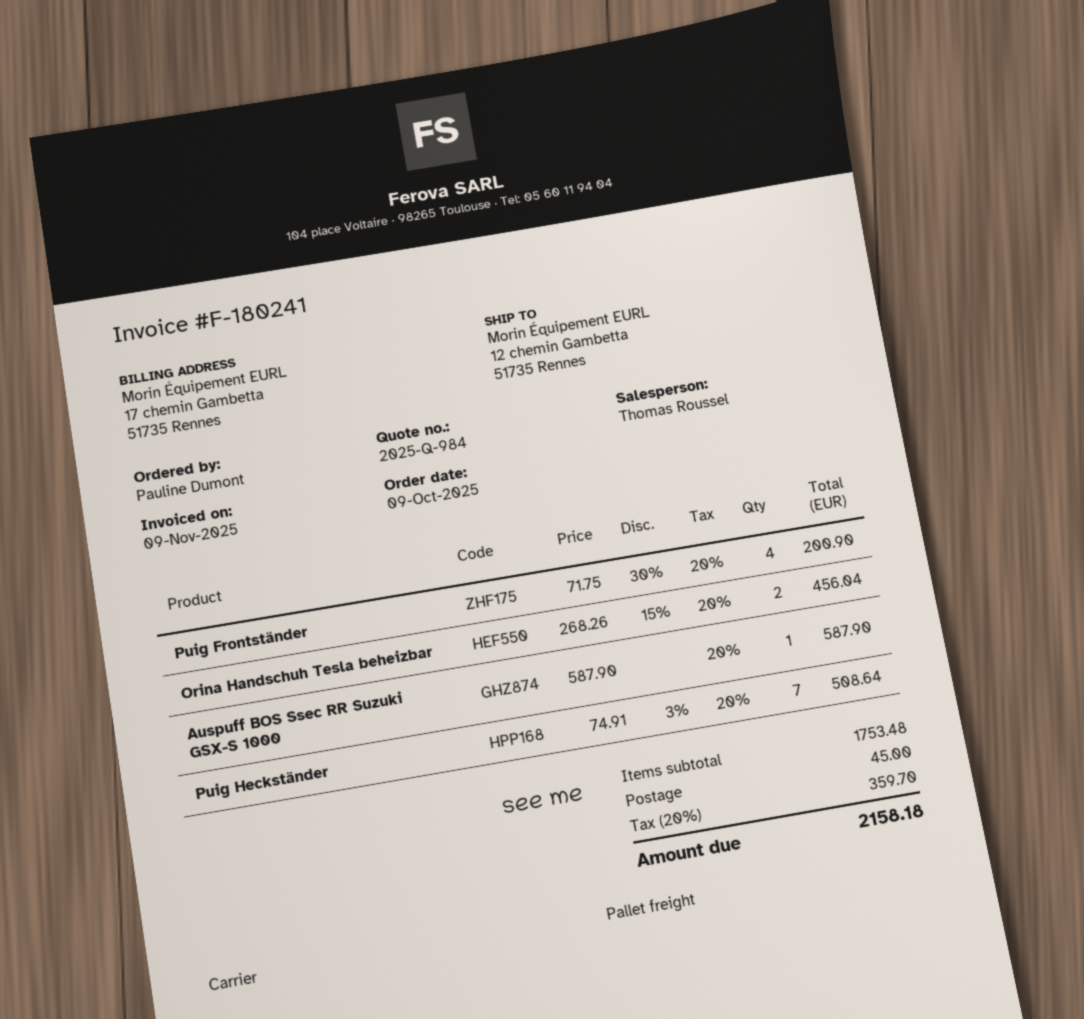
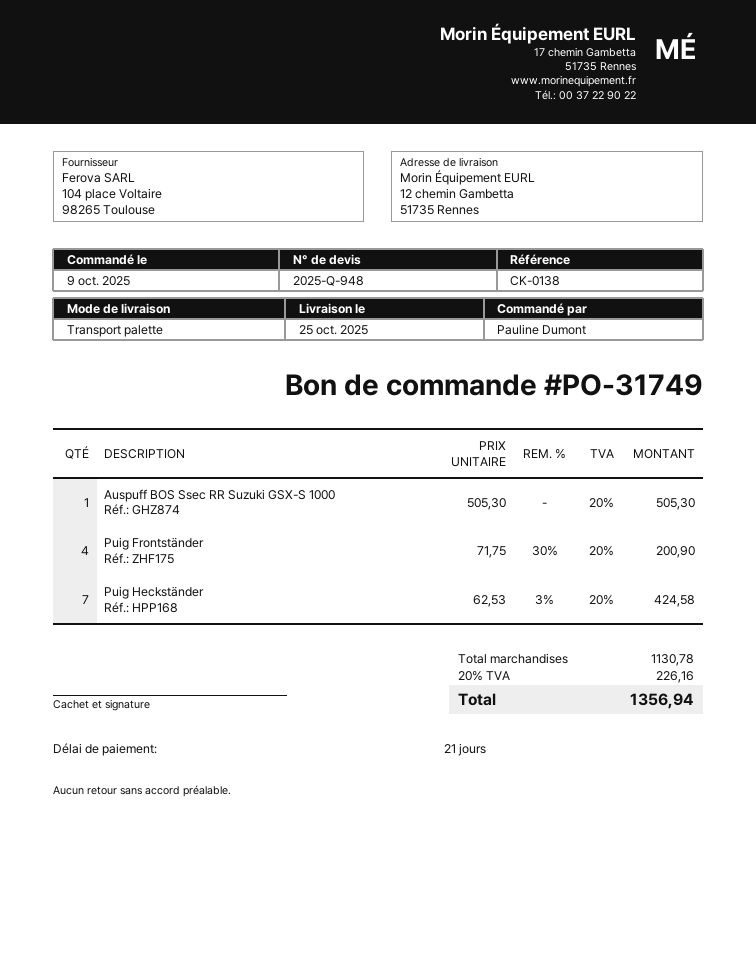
quote number: 2025-Q-984 -> 2025-Q-948
Orina Handschuh Tesla beheizbar: 2 x 268.26 - 15% = 456.04 -> none
Auspuff BOS Ssec RR Suzuki GSX-S 1000: 1 x 587.90 = 587.90 -> 1 x 505.30 = 505.30
Puig Heckständer: 7 x 74.91 - 3% = 508.64 -> 7 x 62.53 - 3% = 424.58
subtotal: 1753.48 -> 1130.78
shipping: 45.00 -> none
tax: 20% = 359.70 -> 20% = 226.16
total: 2158.18 -> 1356.94

